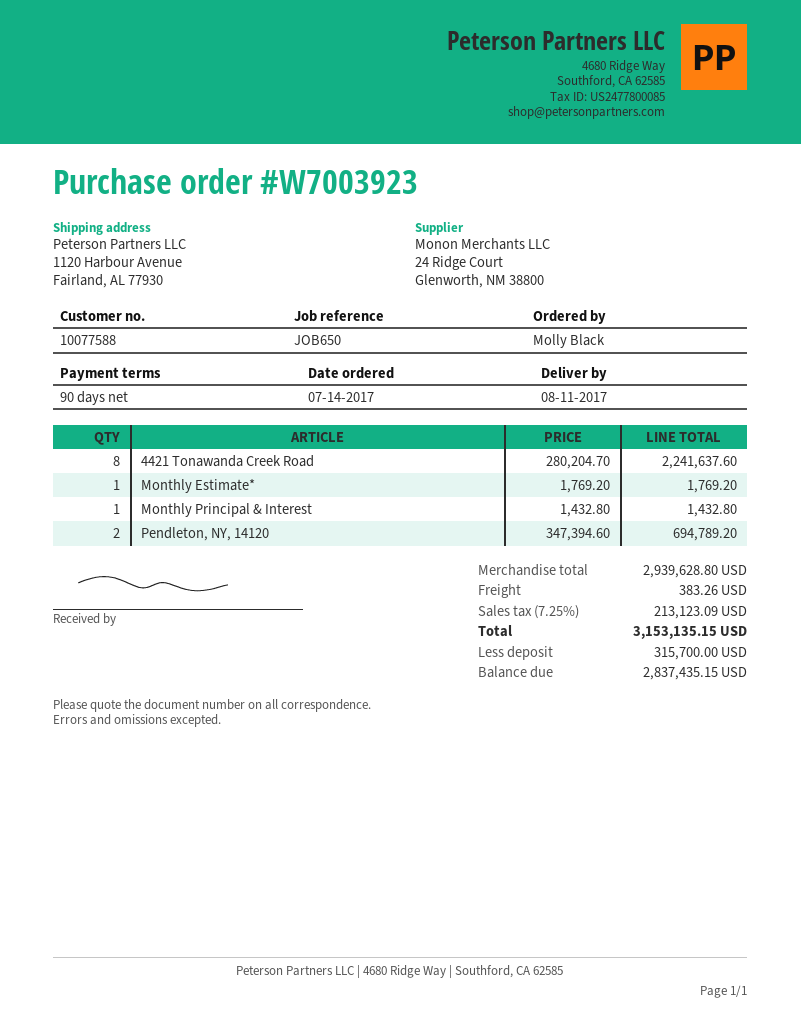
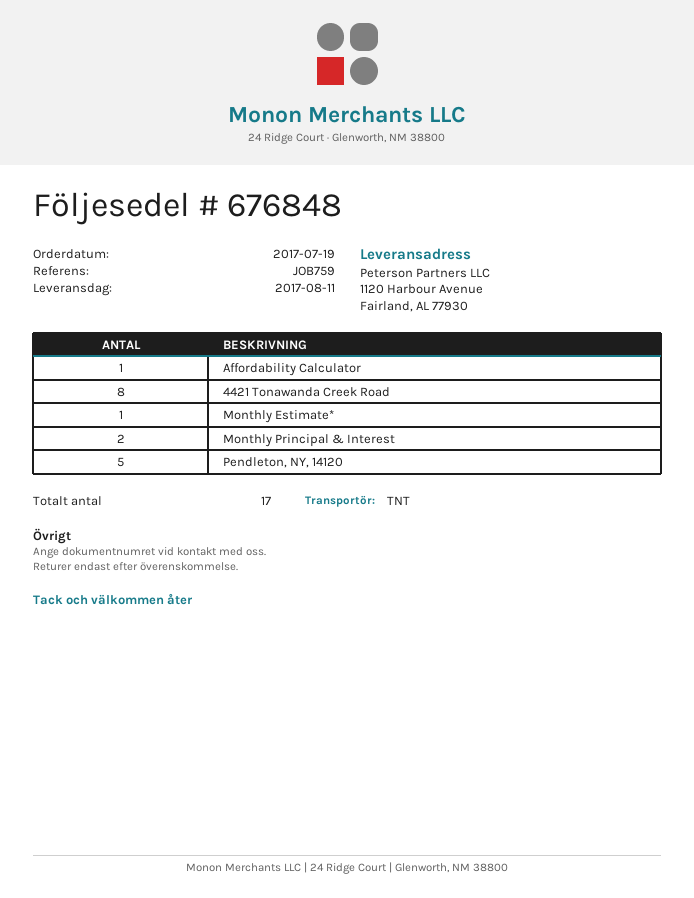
order date: 2017-07-14 -> 2017-07-19
reference: JOB650 -> JOB759
Monthly Principal & Interest: 1 -> 2
Pendleton, NY, 14120: 2 -> 5
Affordability Calculator: none -> 1

